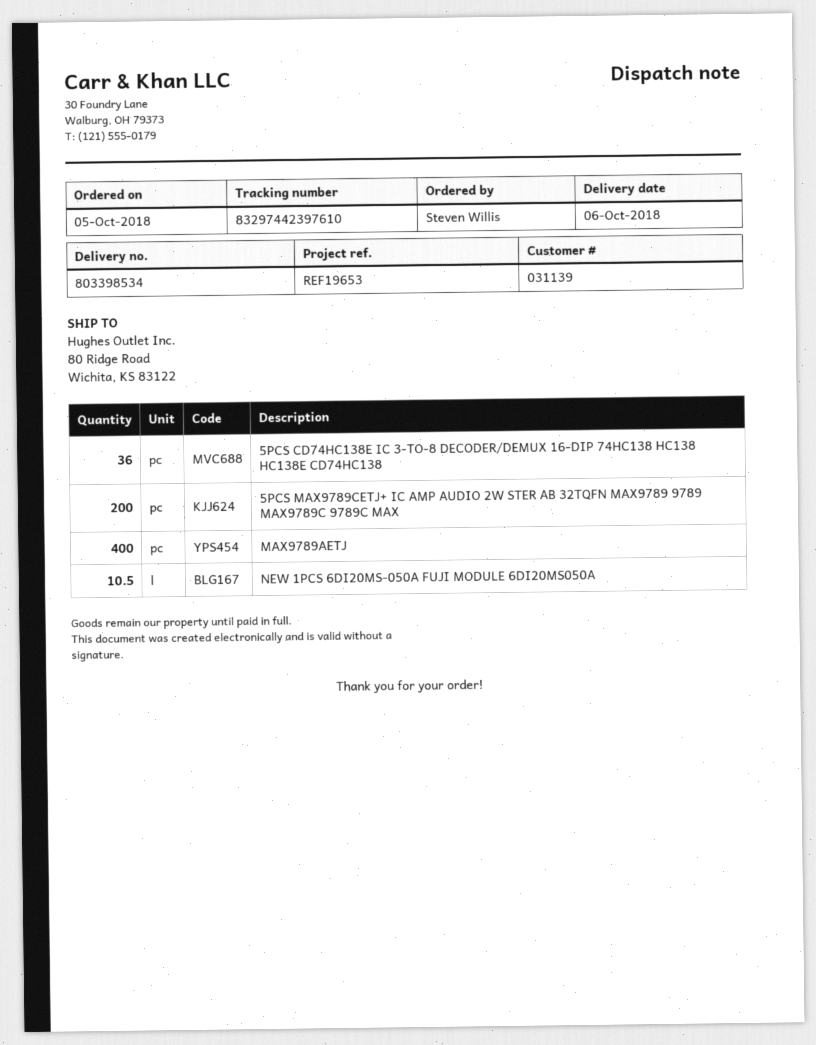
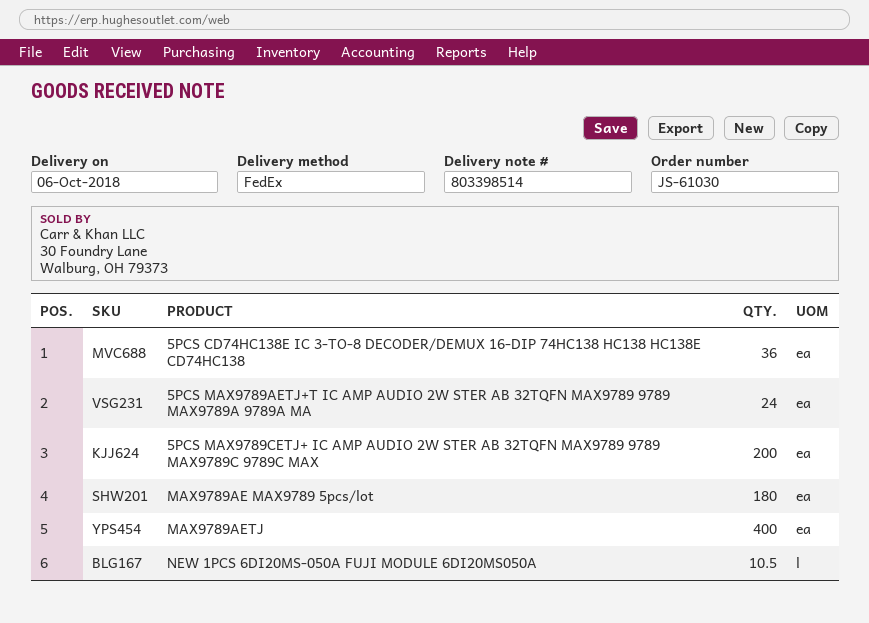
delivery note number: 803398534 -> 803398514
5PCS MAX9789AETJ+T IC AMP AUDIO 2W STER AB 32TQFN MAX9789 9789 MAX9789A 9789A MA: none -> 24
MAX9789AE MAX9789 5pcs/lot: none -> 180

